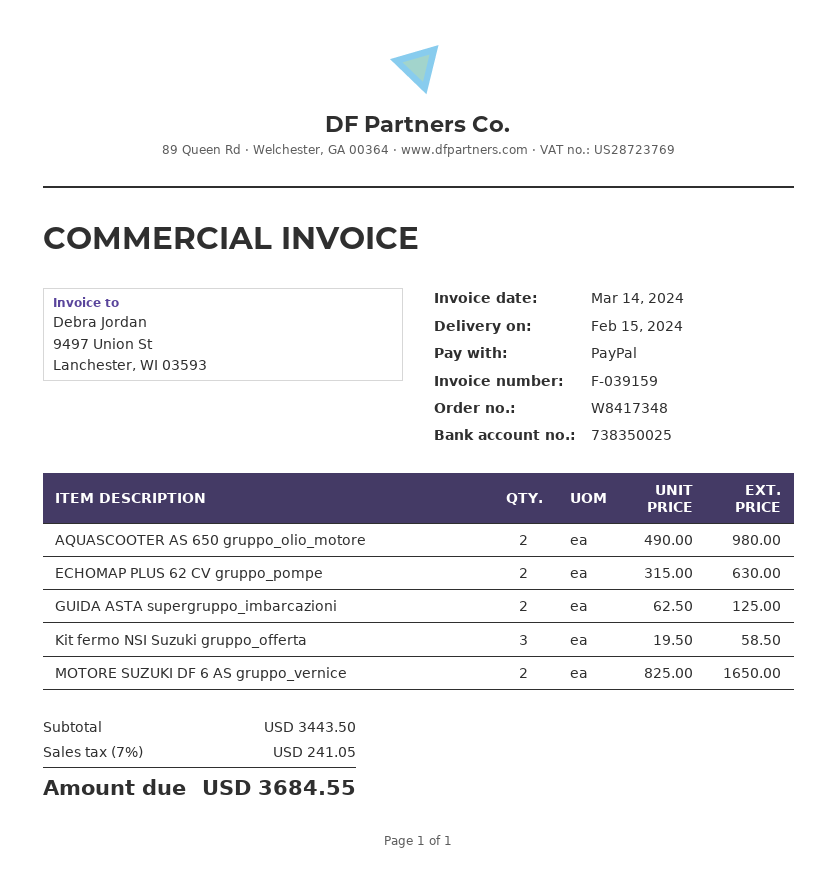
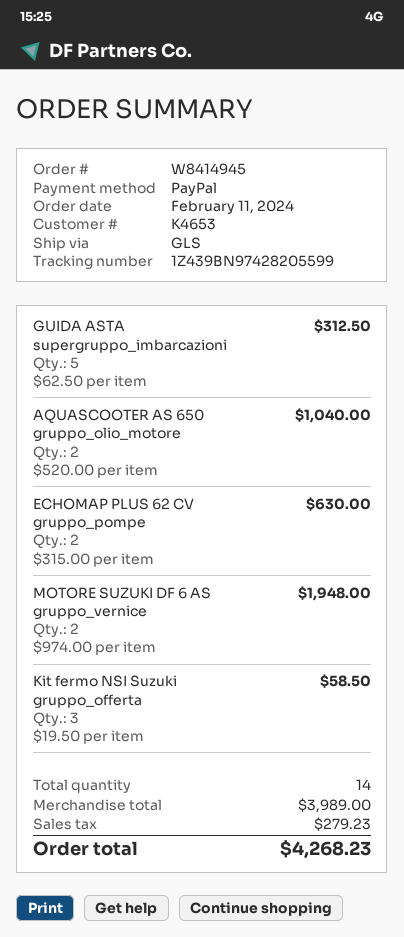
order number: W8417348 -> W8414945
AQUASCOOTER AS 650 gruppo_olio_motore: 2 x 490.00 = 980.00 -> 2 x 520.00 = 1040.00
GUIDA ASTA supergruppo_imbarcazioni: 2 x 62.50 = 125.00 -> 5 x 62.50 = 312.50
MOTORE SUZUKI DF 6 AS gruppo_vernice: 2 x 825.00 = 1650.00 -> 2 x 974.00 = 1948.00
subtotal: 3443.50 -> 3989.00
tax: 241.05 -> 279.23
total: 3684.55 -> 4268.23

